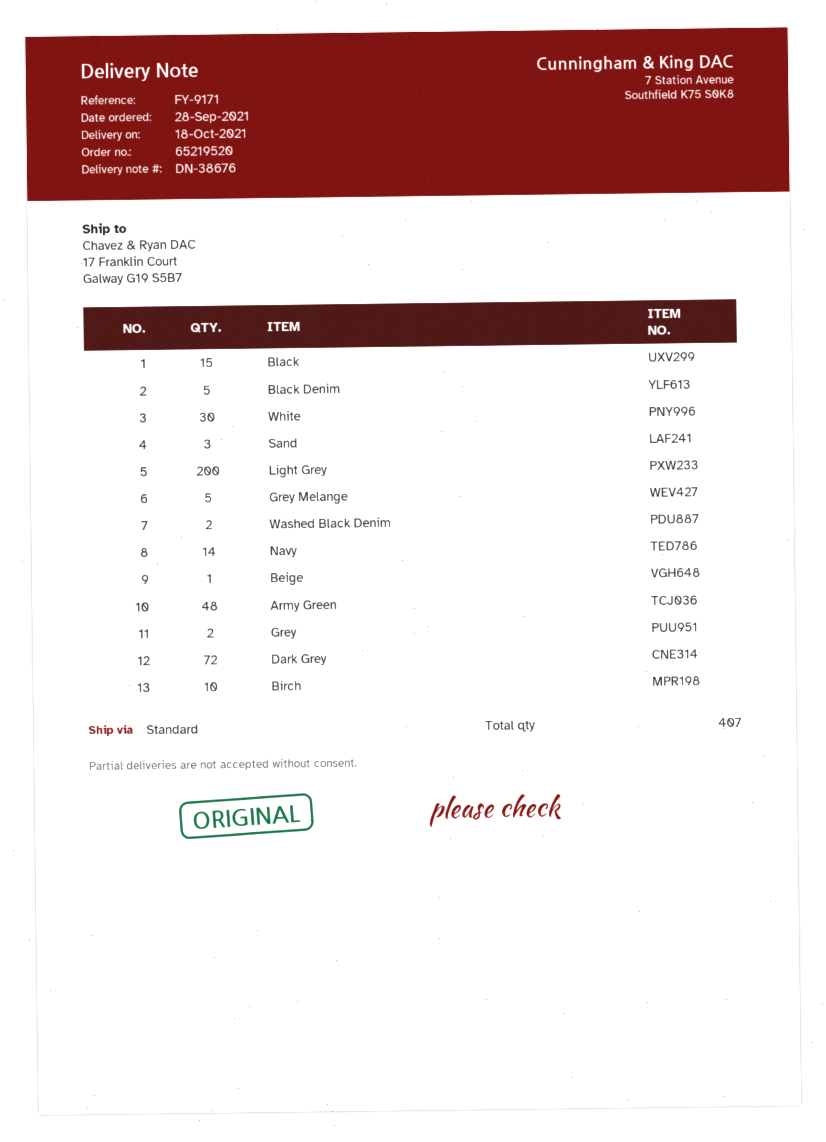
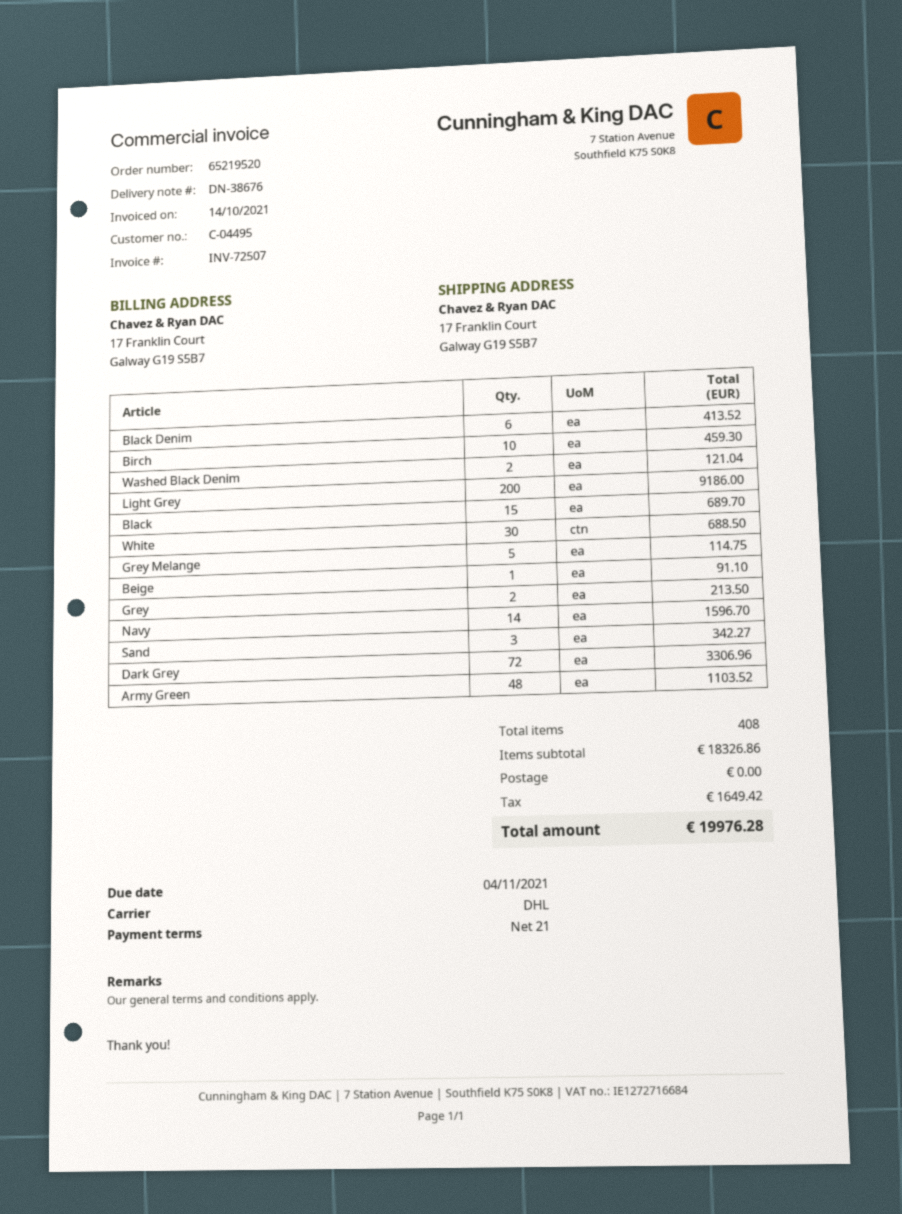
shipping method: standard -> DHL
Black Denim: 5 -> 6
total quantity: 407 -> 408

